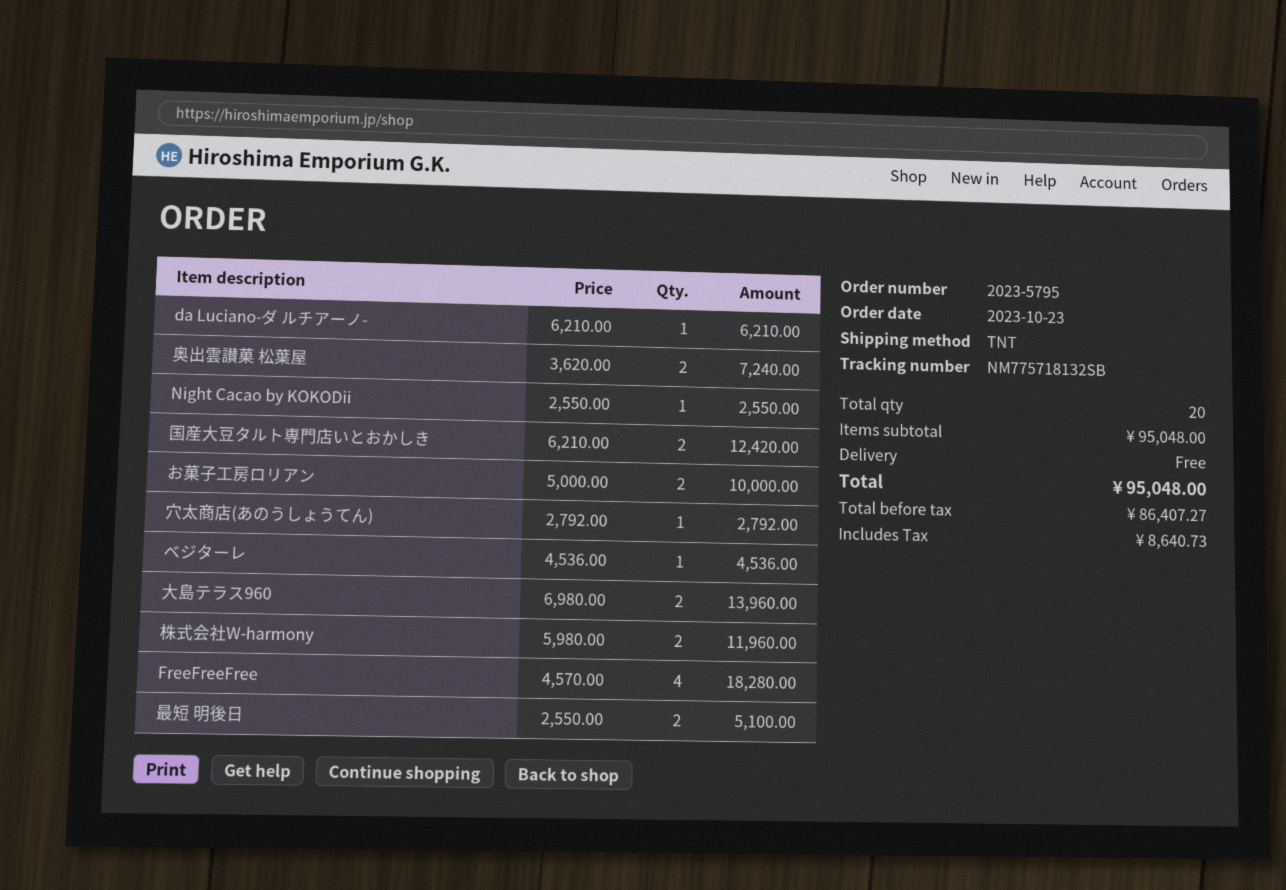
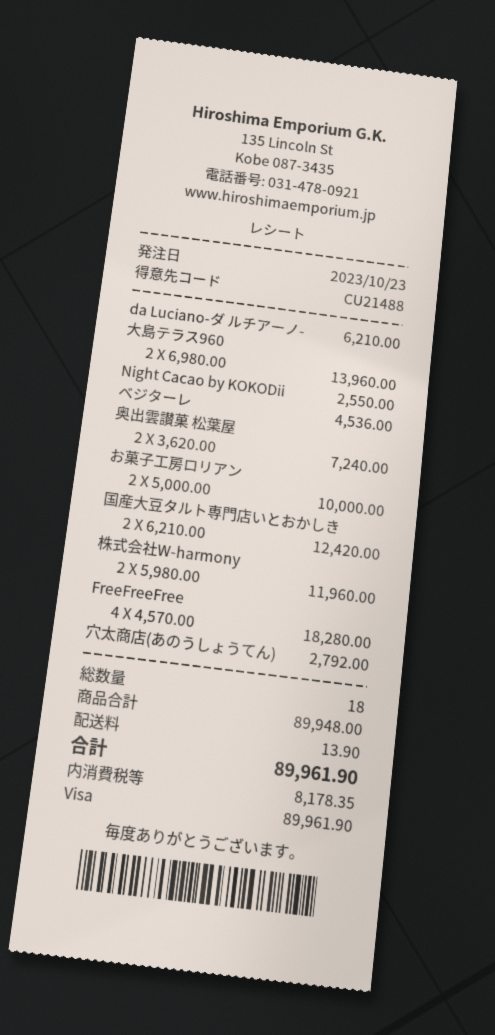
最短 明後日: 2 x 2550.00 = 5100.00 -> none
total quantity: 20 -> 18
subtotal: 95048.00 -> 89948.00
shipping: 0.00 -> 13.90
tax: 8640.73 -> 8178.35
total: 95048.00 -> 89961.90

